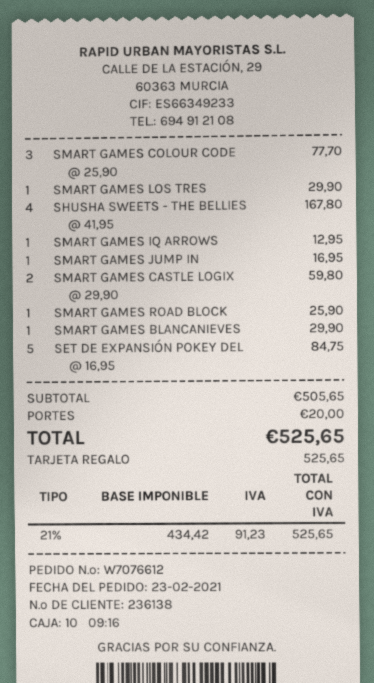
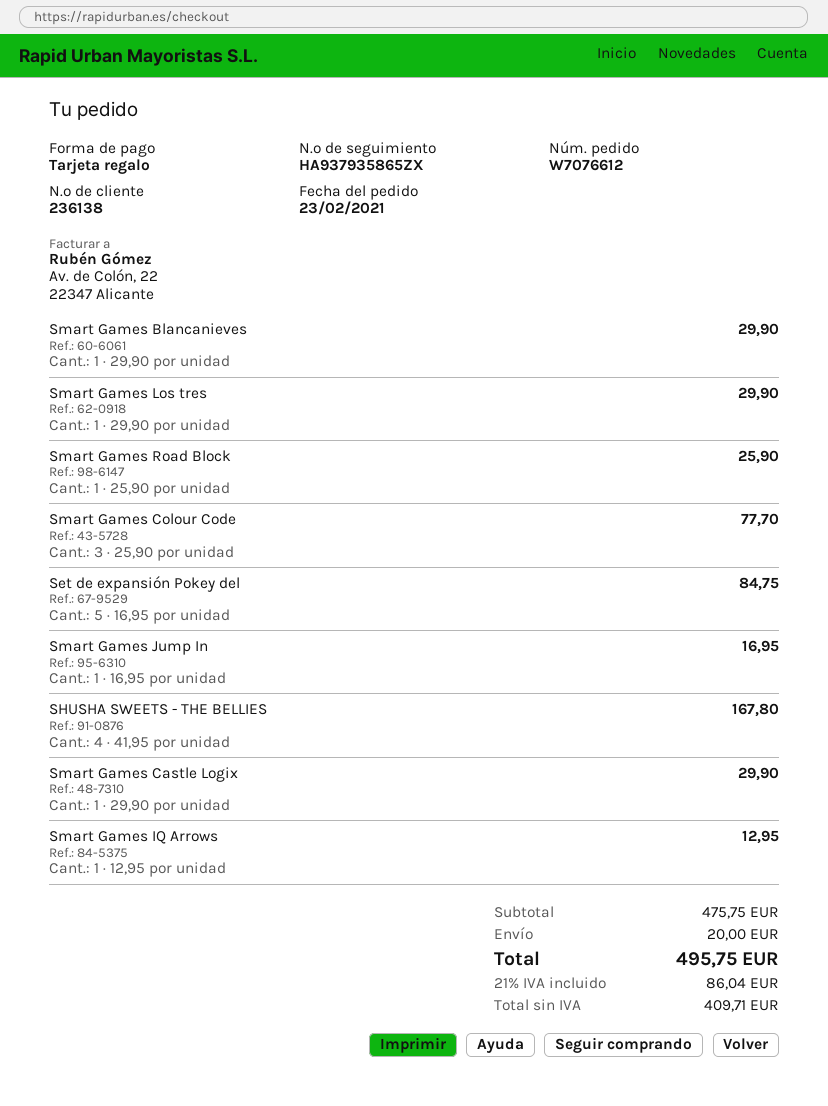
SMART GAMES CASTLE LOGIX: 2 x 29.90 = 59.80 -> 1 x 29.90 = 29.90
subtotal: 505.65 -> 475.75
net: 434.42 -> 409.71
tax: 21% = 91.23 -> 21% = 86.04
total: 525.65 -> 495.75

